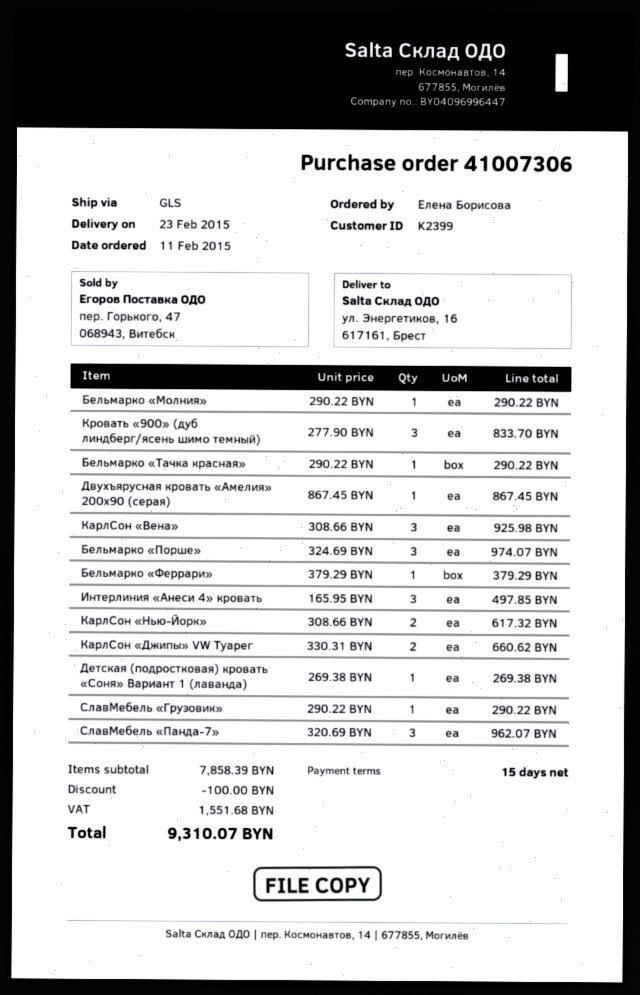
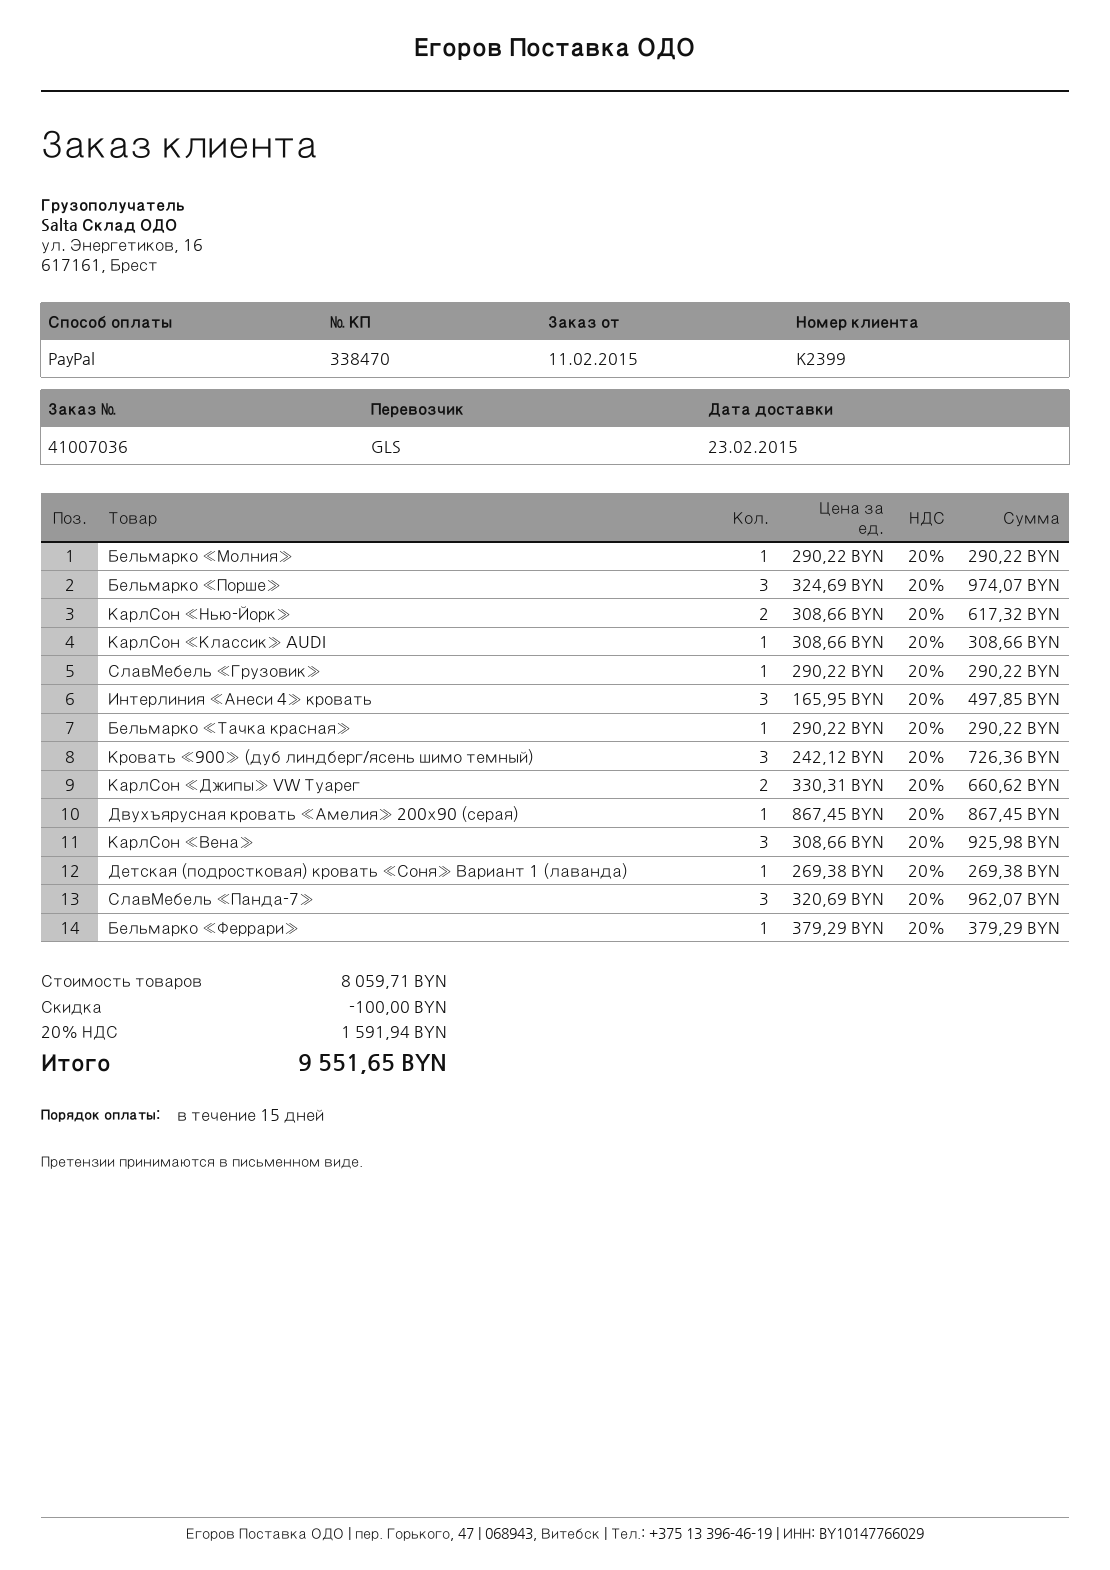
order number: 41007306 -> 41007036
Кровать «900» (дуб линдберг/ясень шимо темный): 3 x 277.90 = 833.70 -> 3 x 242.12 = 726.36
КарлСон «Классик» AUDI: none -> 1 x 308.66 = 308.66
subtotal: 7858.39 -> 8059.71
tax: 1551.68 -> 1591.94
total: 9310.07 -> 9551.65

